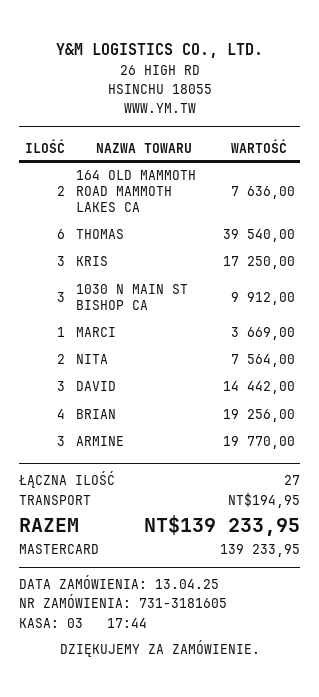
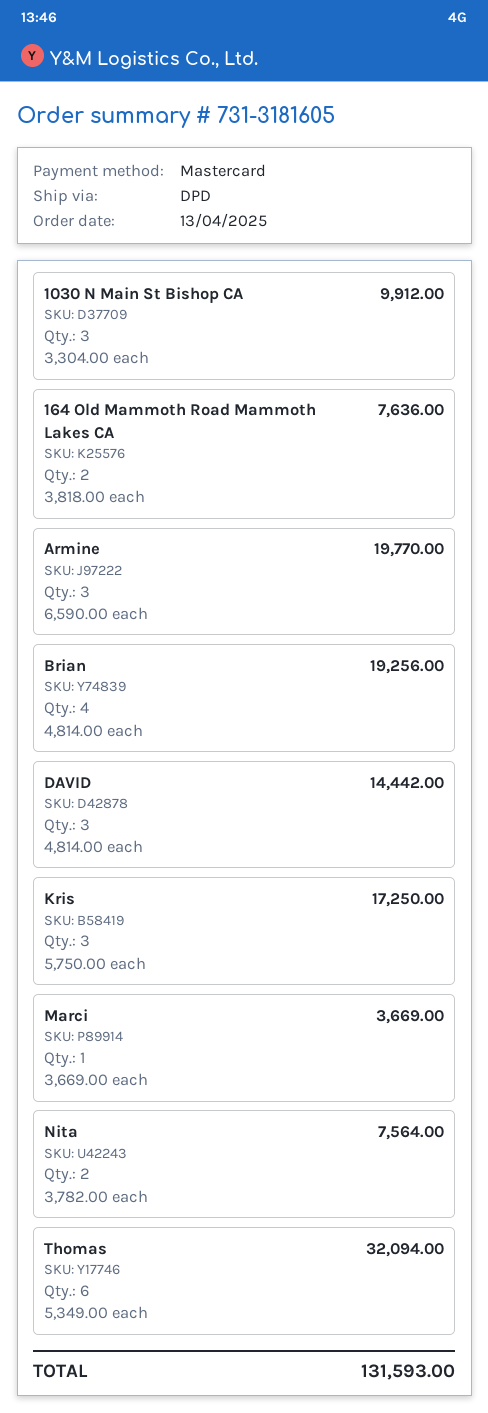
THOMAS: 6 for 39540.00 -> 6 for 32094.00
shipping: 194.95 -> none
total: 139233.95 -> 131593.00

